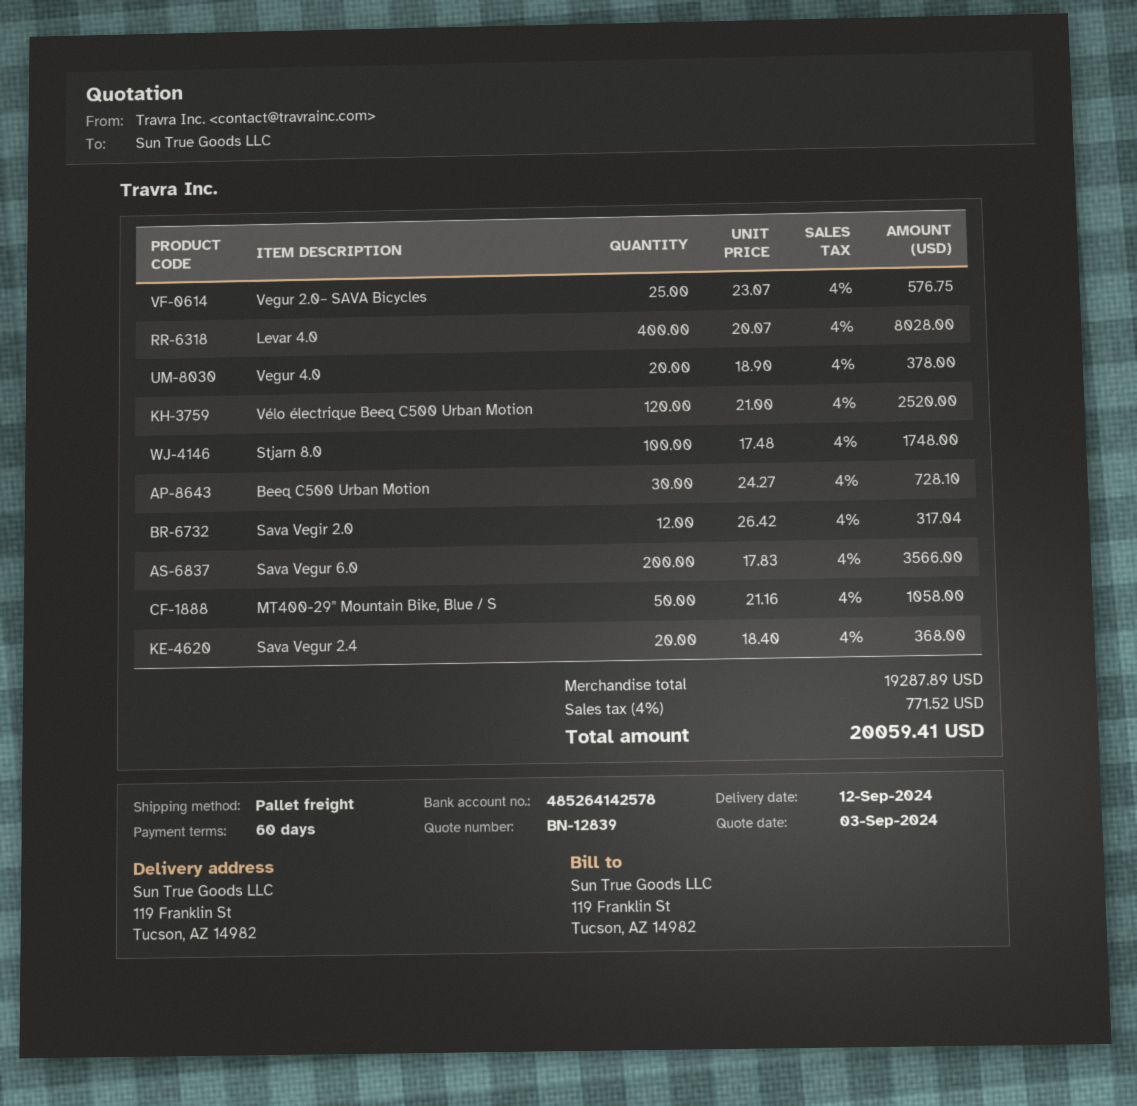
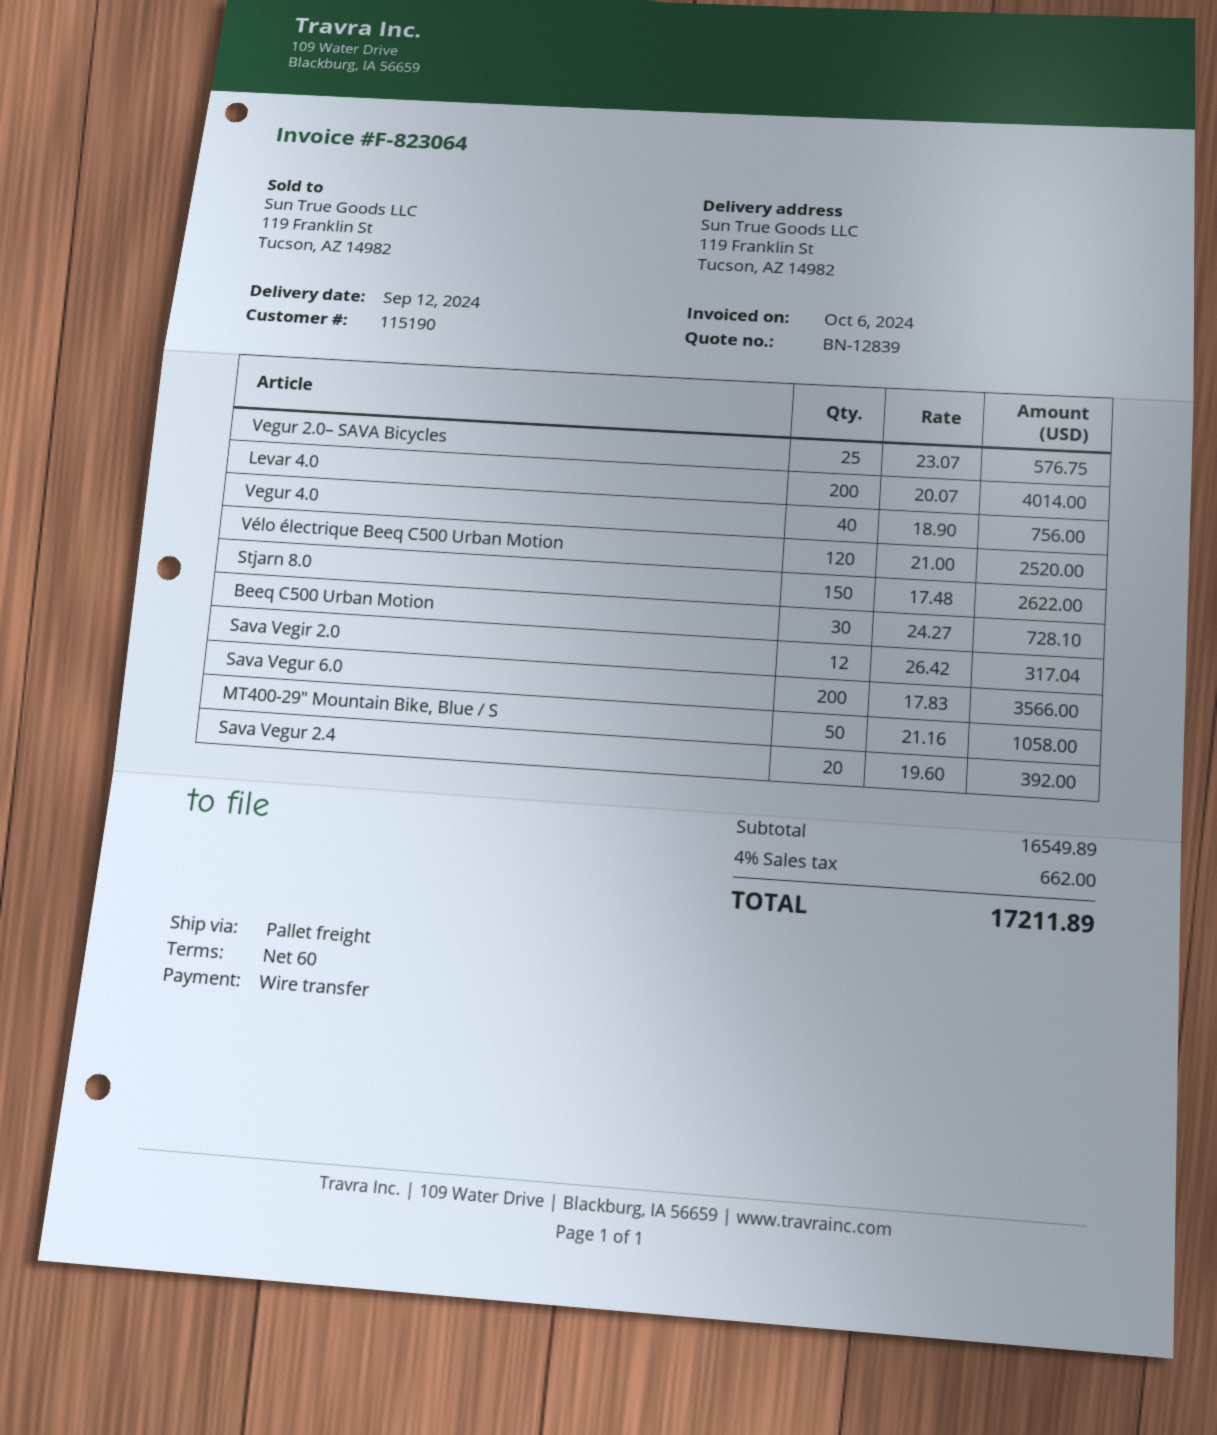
Levar 4.0: 400 x 20.07 = 8028.00 -> 200 x 20.07 = 4014.00
Vegur 4.0: 20 x 18.90 = 378.00 -> 40 x 18.90 = 756.00
Stjarn 8.0: 100 x 17.48 = 1748.00 -> 150 x 17.48 = 2622.00
Sava Vegur 2.4: 20 x 18.40 = 368.00 -> 20 x 19.60 = 392.00
subtotal: 19287.89 -> 16549.89
tax: 4% = 771.52 -> 4% = 662.00
total: 20059.41 -> 17211.89

